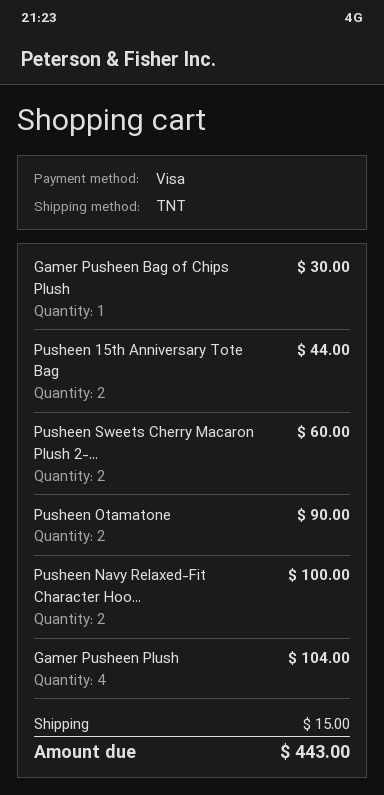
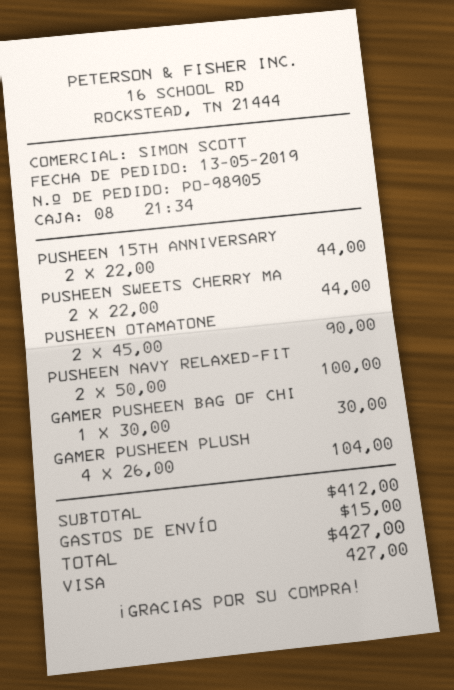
Pusheen Sweets Cherry Macaron Plush 2-...: 2 for 60.00 -> 2 for 44.00
total: 443.00 -> 427.00

